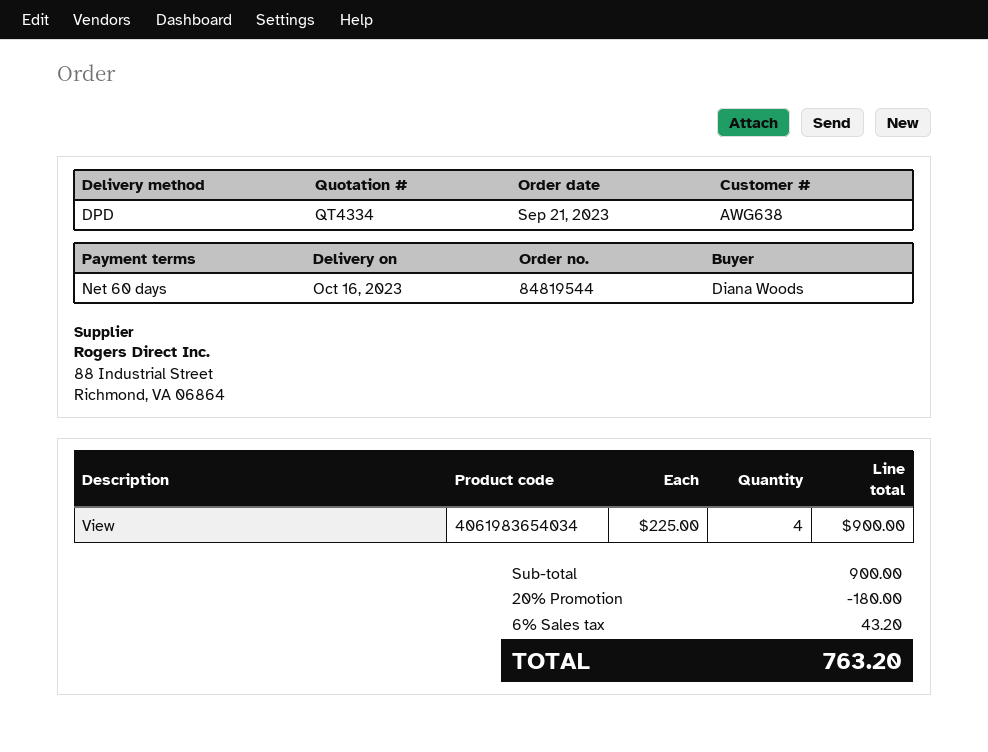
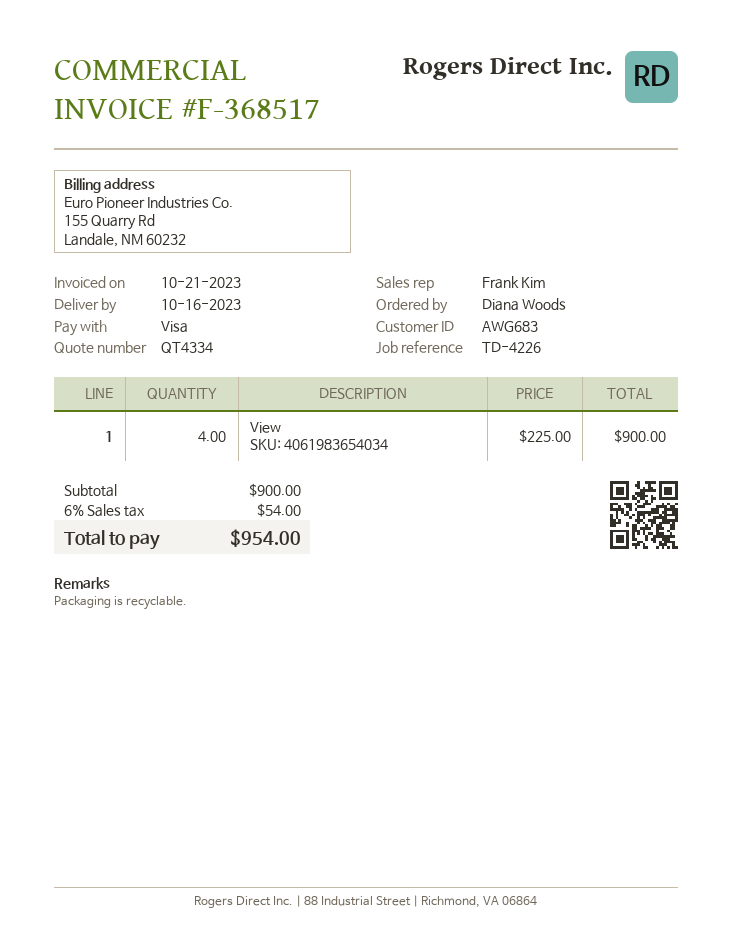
customer number: AWG638 -> AWG683
discount: 20% = 180.00 -> none
tax: 6% = 43.20 -> 6% = 54.00
total: 763.20 -> 954.00

